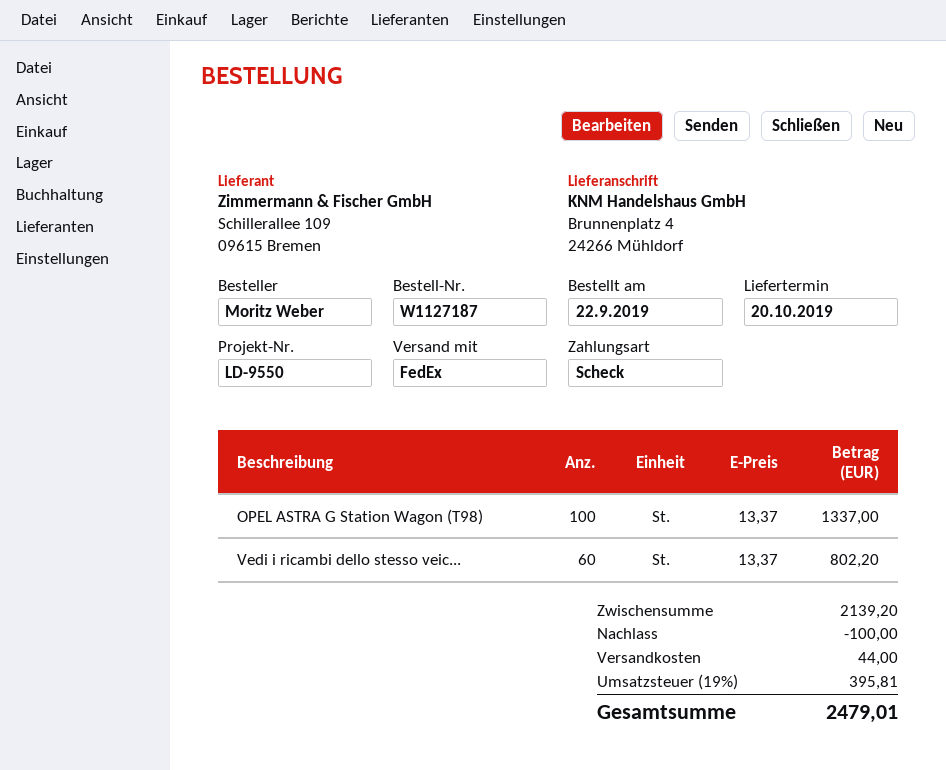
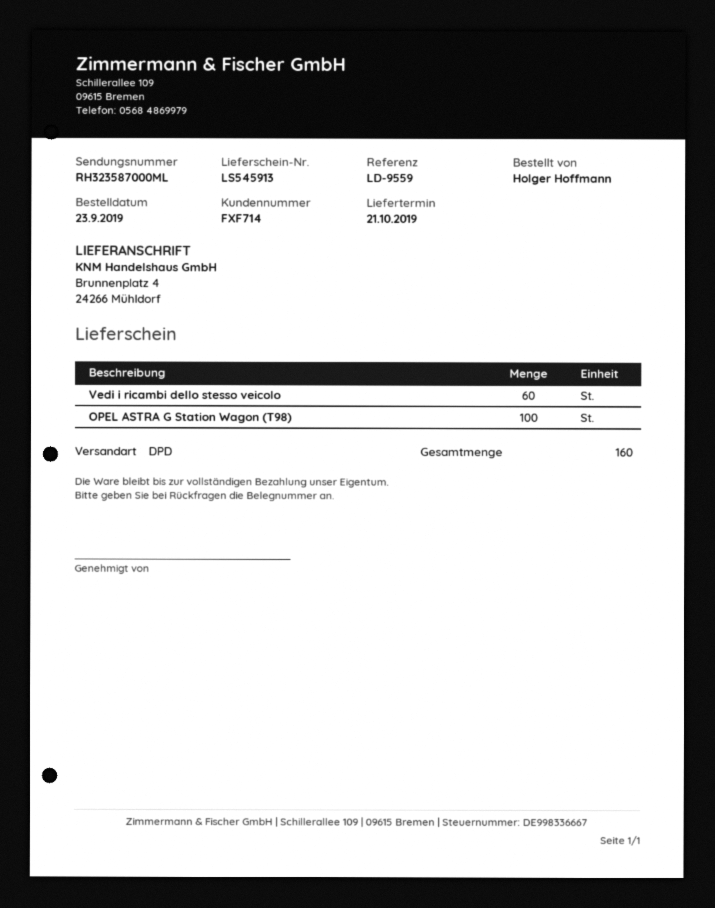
order date: 2019-09-22 -> 2019-09-23
delivery date: 2019-10-20 -> 2019-10-21
reference: LD-9550 -> LD-9559
ordered by: Moritz Weber -> Holger Hoffmann
shipping method: FedEx -> DPD

